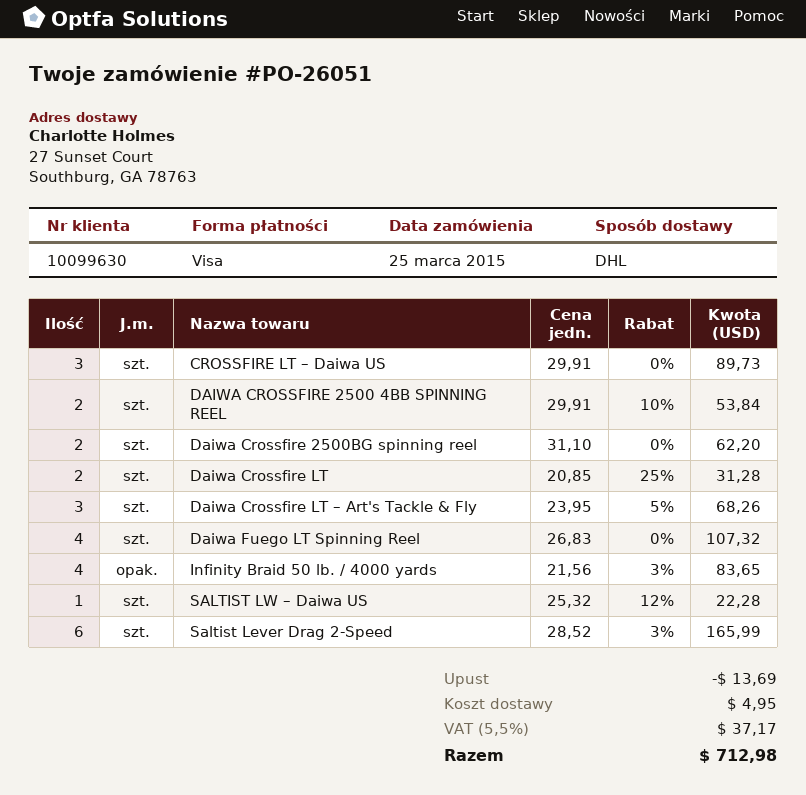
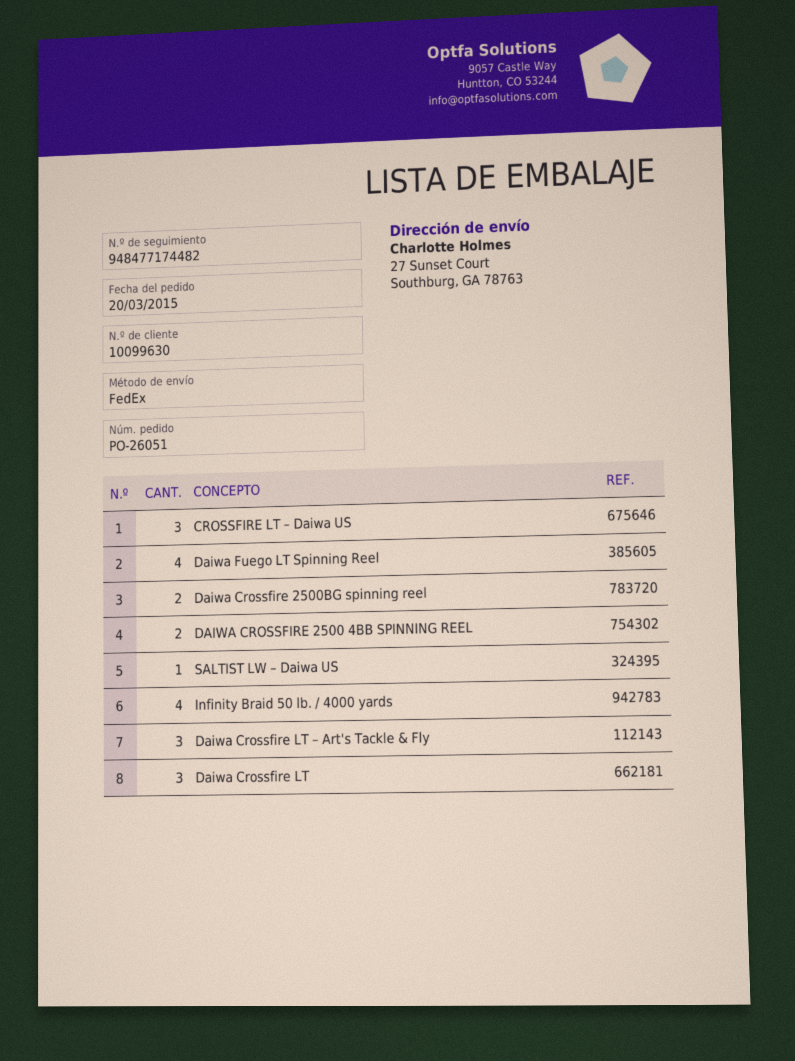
order date: 2015-03-25 -> 2015-03-20
shipping method: DHL -> FedEx
Daiwa Crossfire LT: 2 -> 3
Saltist Lever Drag 2-Speed: 6 -> none

